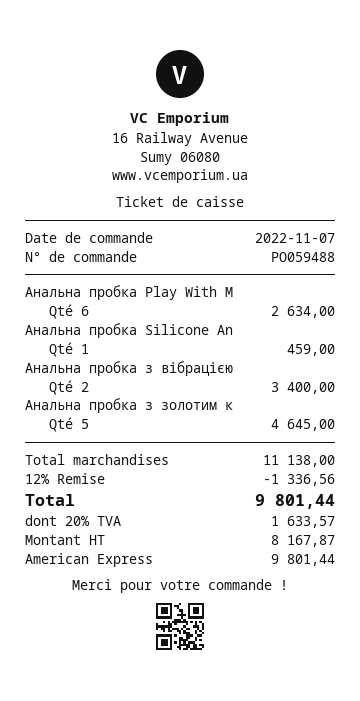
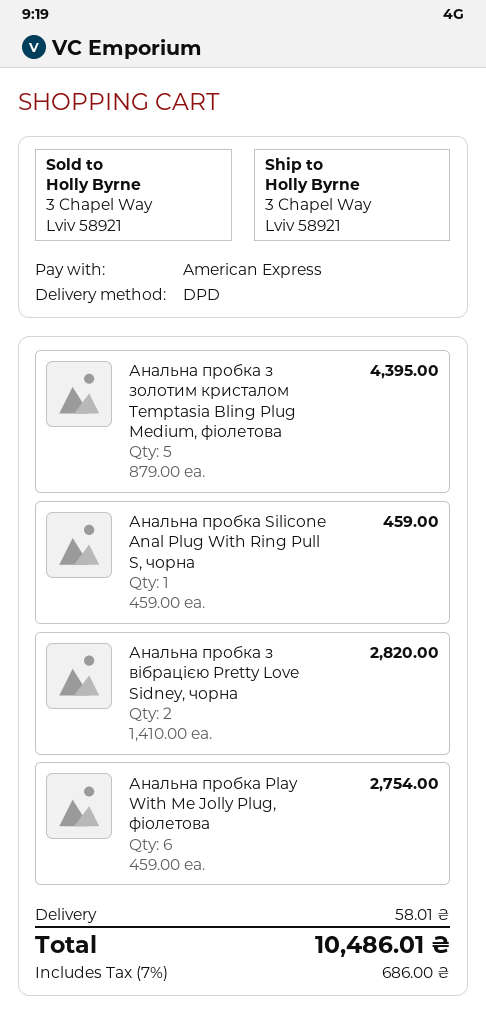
Анальна пробка Play With M: 6 for 2634.00 -> 6 for 2754.00
Анальна пробка з вібрацією: 2 for 3400.00 -> 2 for 2820.00
Анальна пробка з золотим к: 5 for 4645.00 -> 5 for 4395.00
discount: 12% = 1336.56 -> none
shipping: none -> 58.01
tax: 20% = 1633.57 -> 7% = 686.00
total: 9801.44 -> 10486.01

